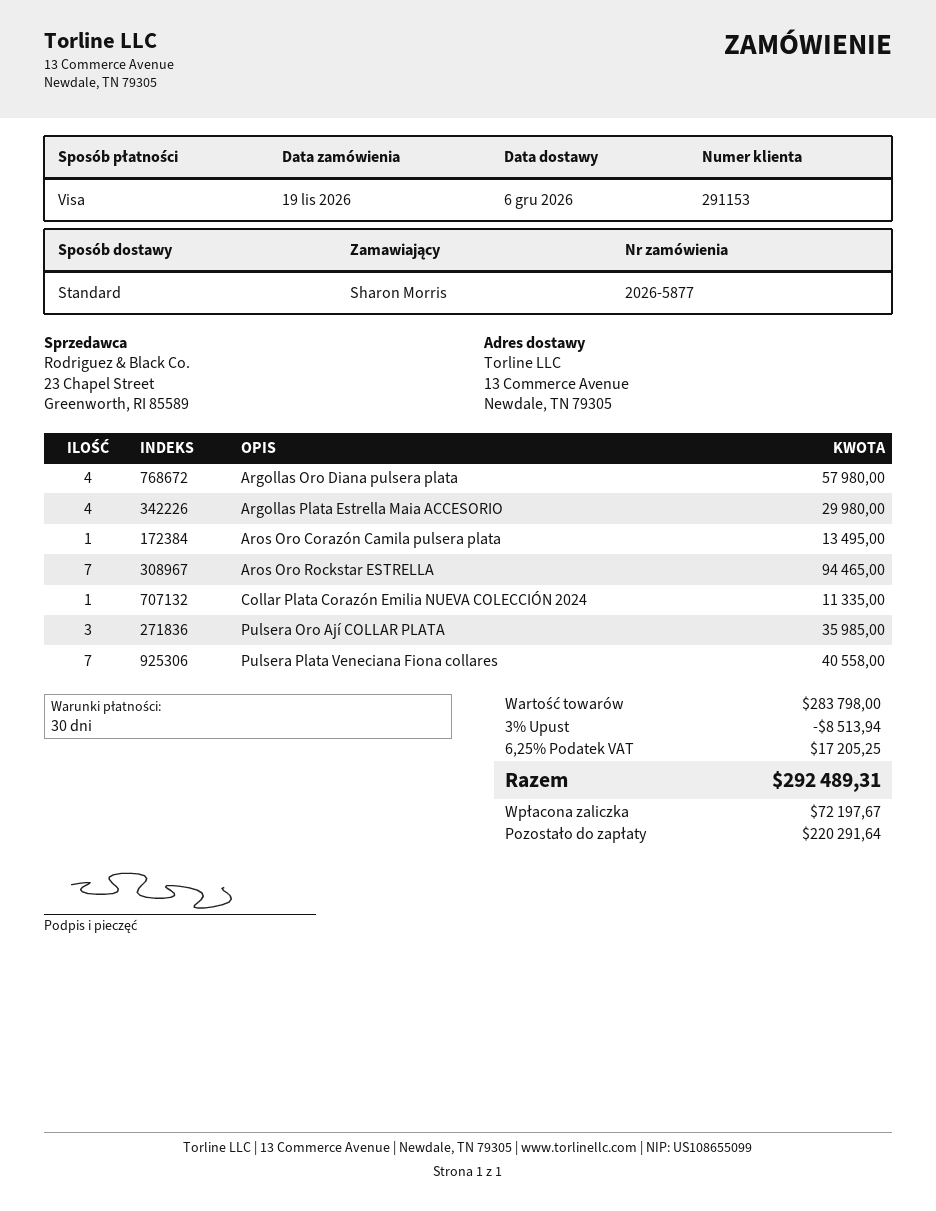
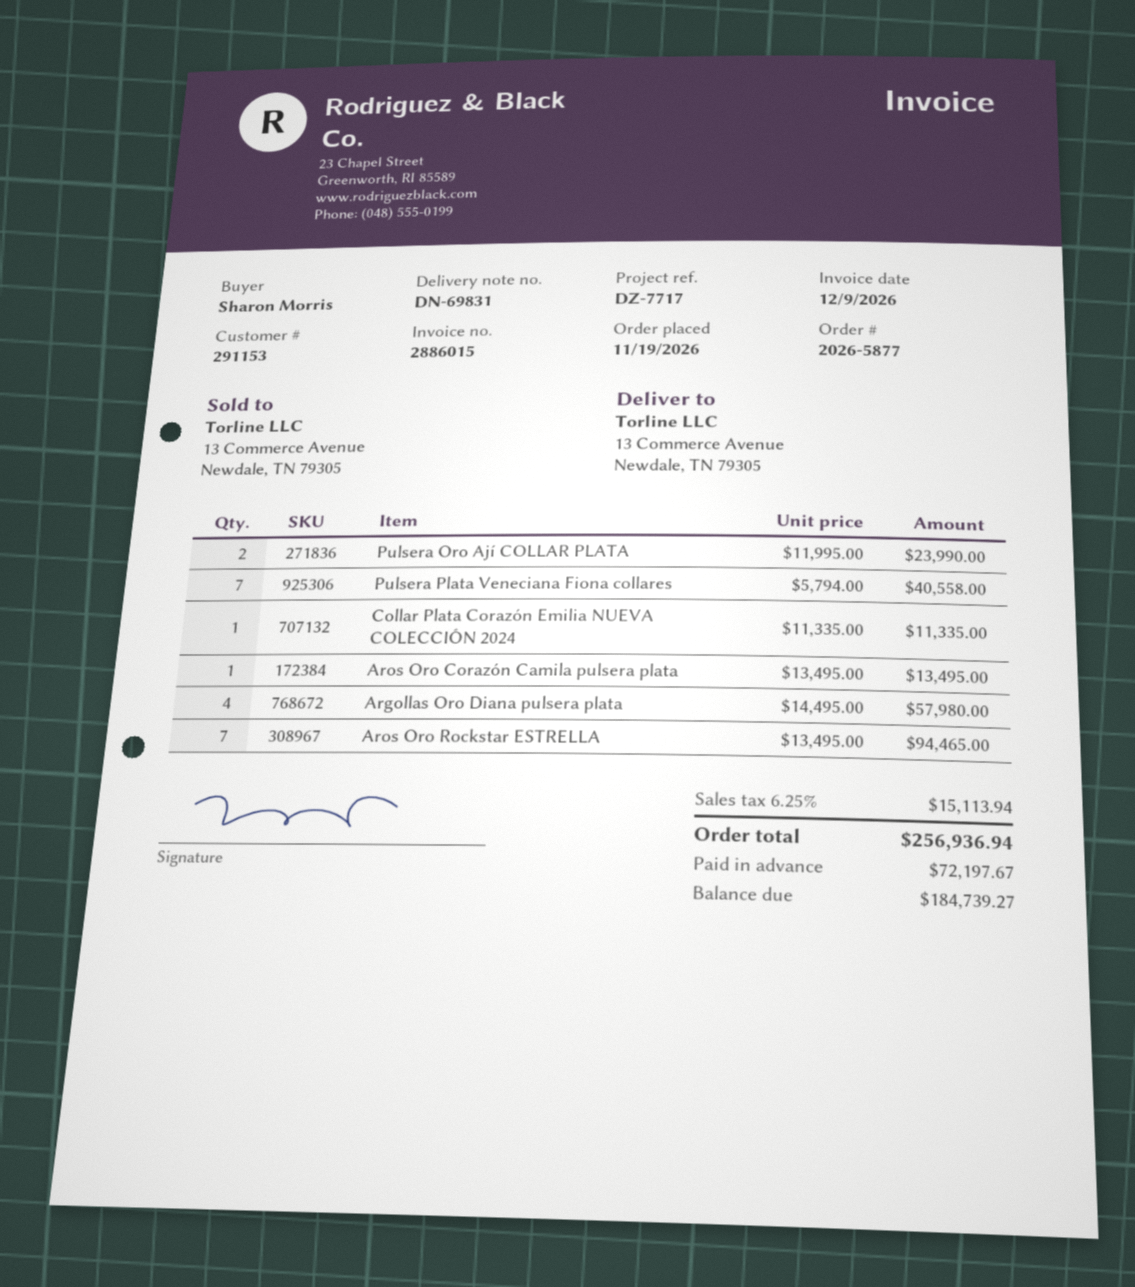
Argollas Plata Estrella Maia ACCESORIO: 4 for 29980.00 -> none
Pulsera Oro Ají COLLAR PLATA: 3 for 35985.00 -> 2 for 23990.00
discount: 3% = 8513.94 -> none
tax: 6.25% = 17205.25 -> 6.25% = 15113.94
total: 292489.31 -> 256936.94
balance: 220291.64 -> 184739.27

